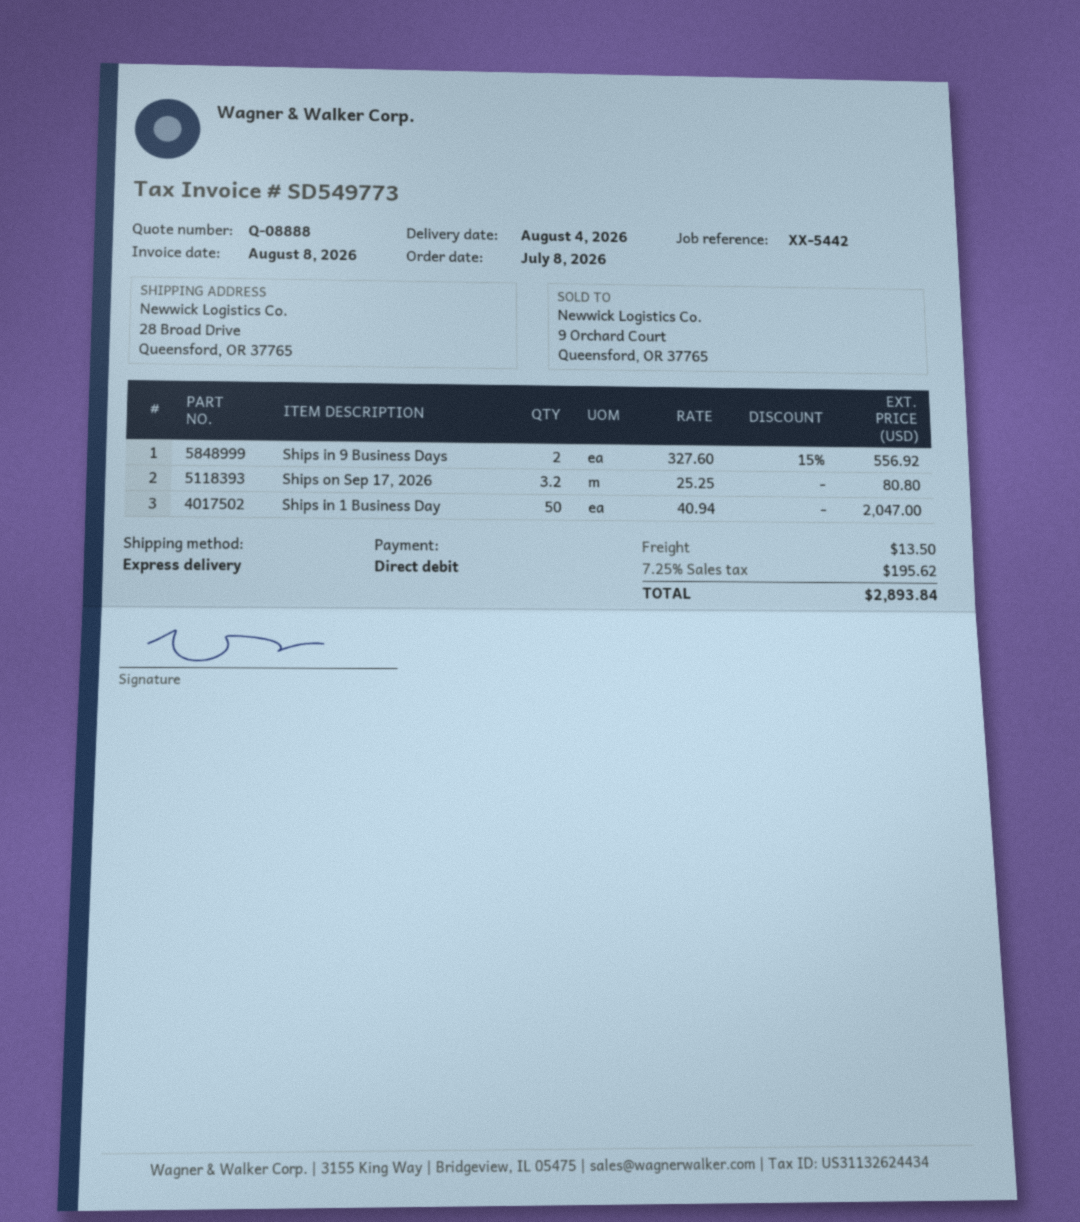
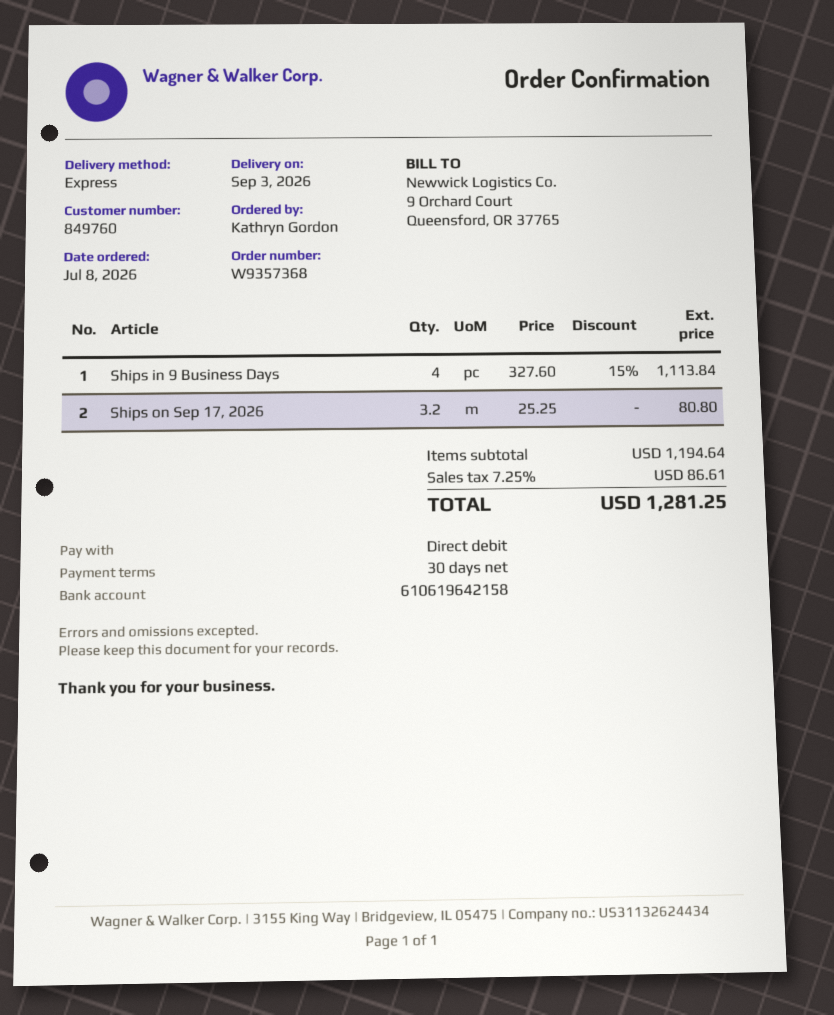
delivery date: 2026-08-04 -> 2026-09-03
Ships in 9 Business Days: 2 x 327.60 - 15% = 556.92 -> 4 x 327.60 - 15% = 1113.84
Ships in 1 Business Day: 50 x 40.94 = 2047.00 -> none
shipping: 13.50 -> none
tax: 7.25% = 195.62 -> 7.25% = 86.61
total: 2893.84 -> 1281.25

